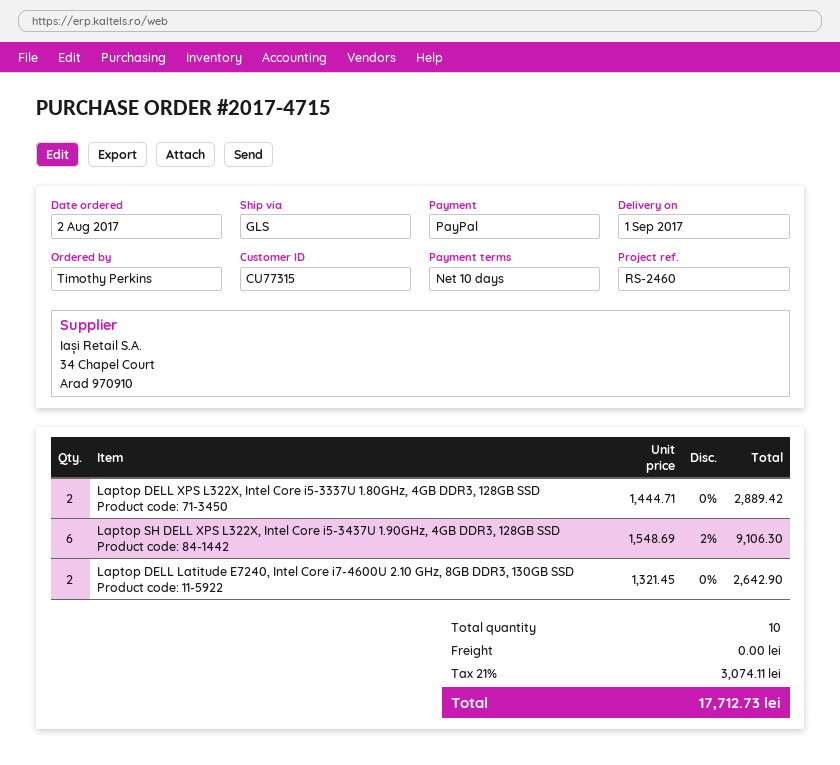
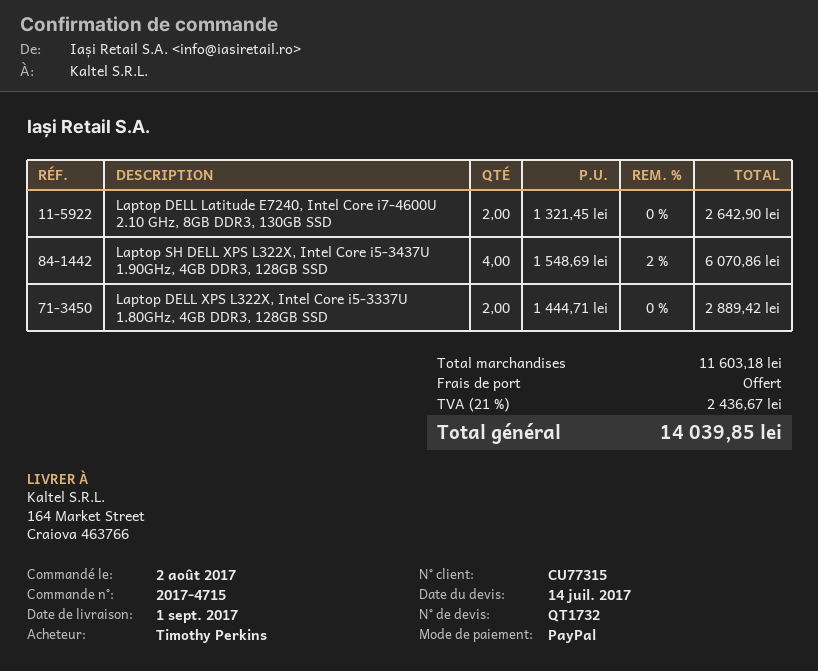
Laptop SH DELL XPS L322X, Intel Core i5-3437U 1.90GHz, 4GB DDR3, 128GB SSD: 6 x 1548.69 - 2% = 9106.30 -> 4 x 1548.69 - 2% = 6070.86
tax: 21% = 3074.11 -> 21% = 2436.67
total: 17712.73 -> 14039.85

